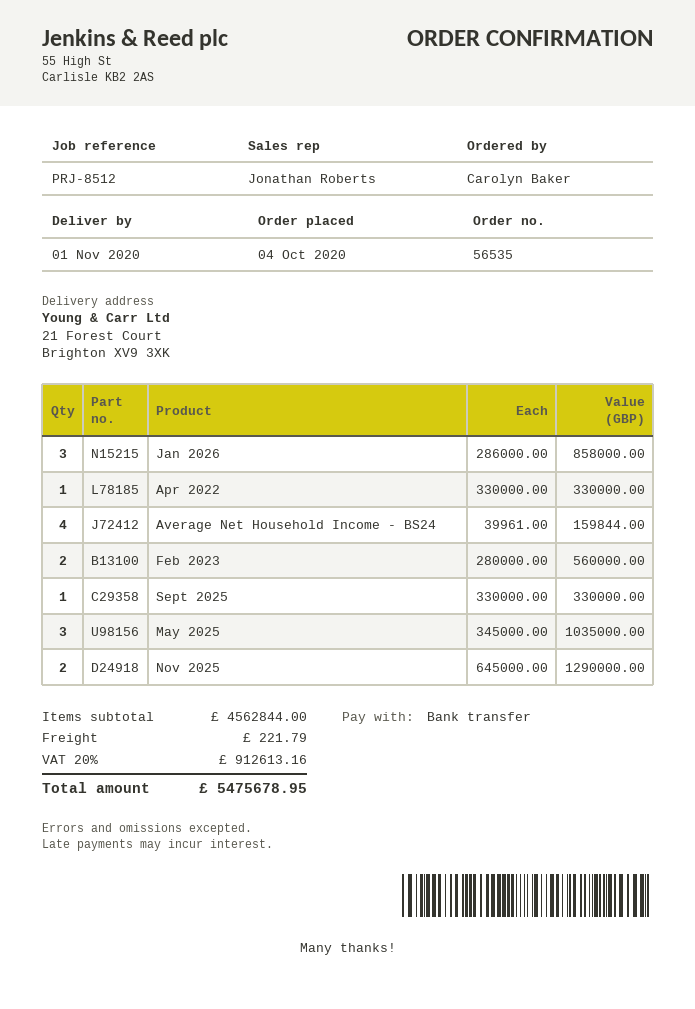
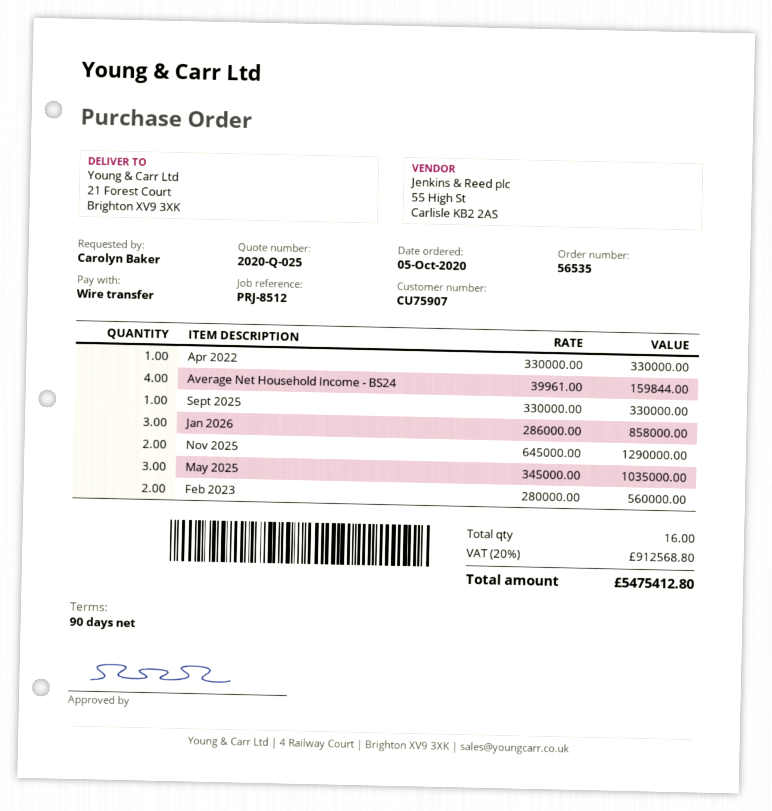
order date: 2020-10-04 -> 2020-10-05
shipping: 221.79 -> none
tax: 20% = 912613.16 -> 20% = 912568.80
total: 5475678.95 -> 5475412.80

